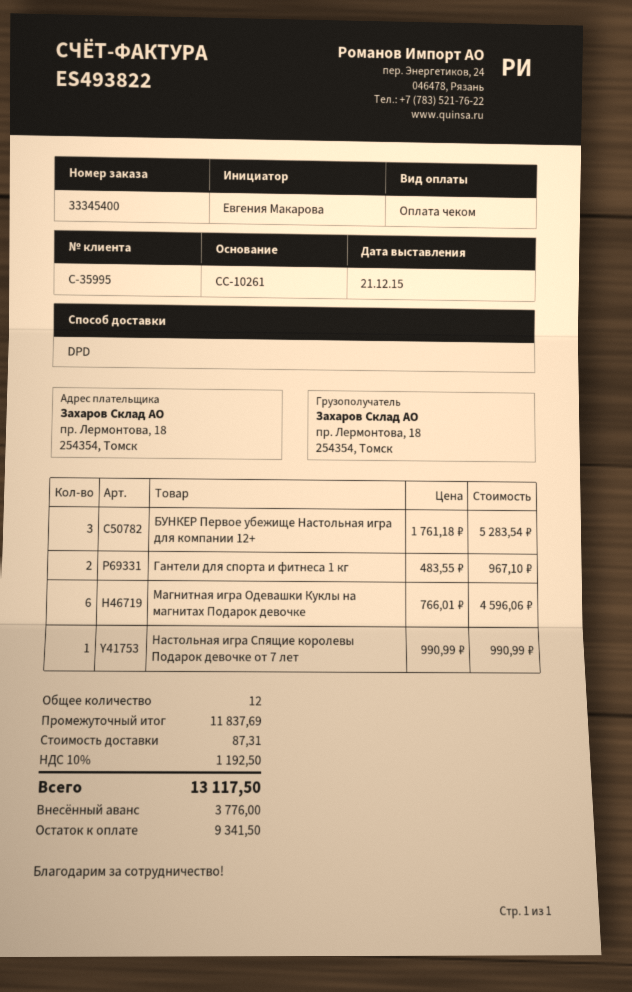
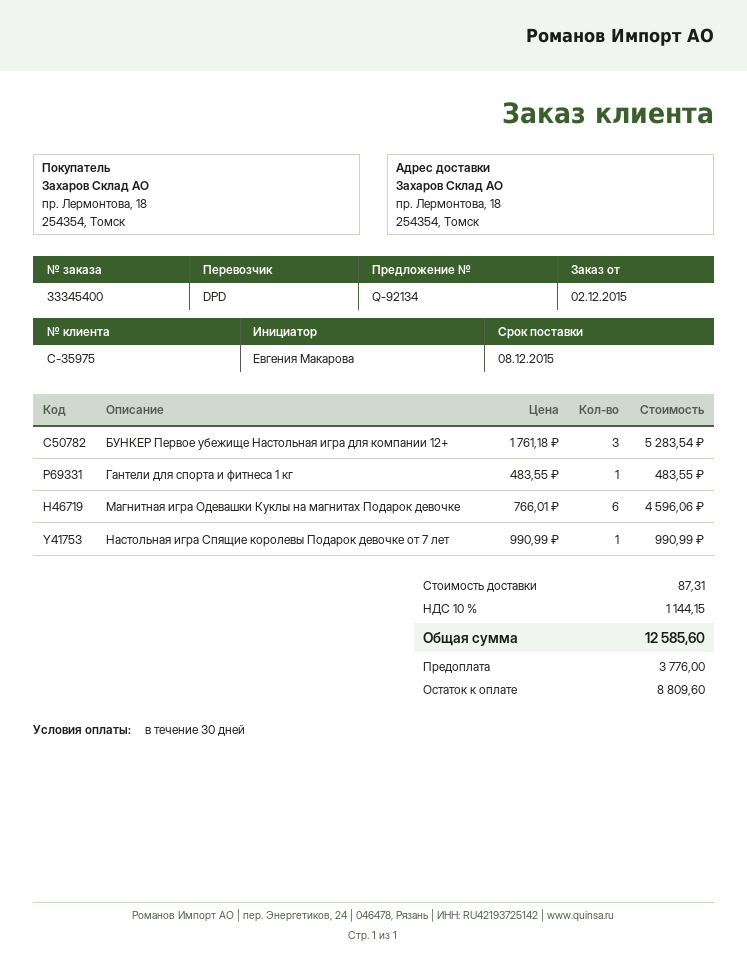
customer number: C-35995 -> C-35975
Гантели для спорта и фитнеса 1 кг: 2 x 483.55 = 967.10 -> 1 x 483.55 = 483.55
tax: 10% = 1192.50 -> 10% = 1144.15
total: 13117.50 -> 12585.60
balance: 9341.50 -> 8809.60

